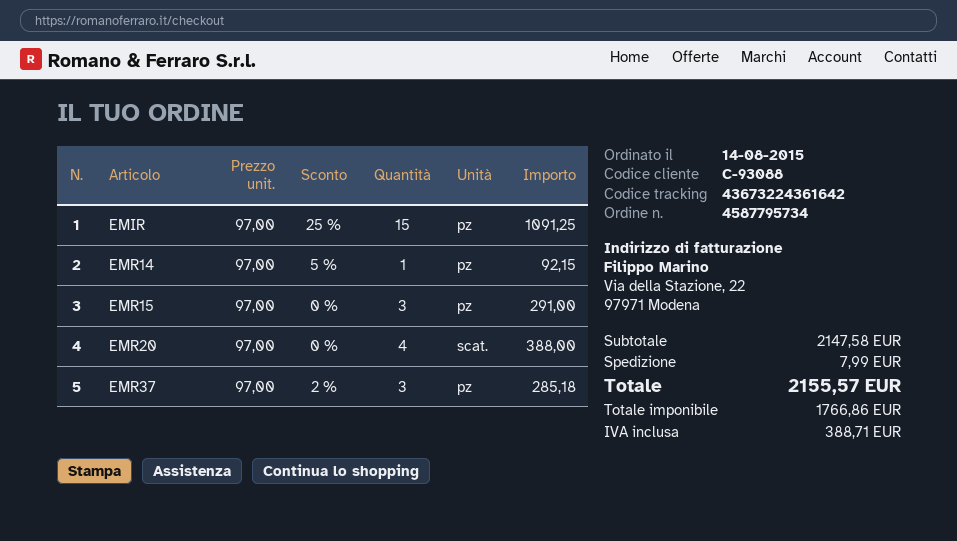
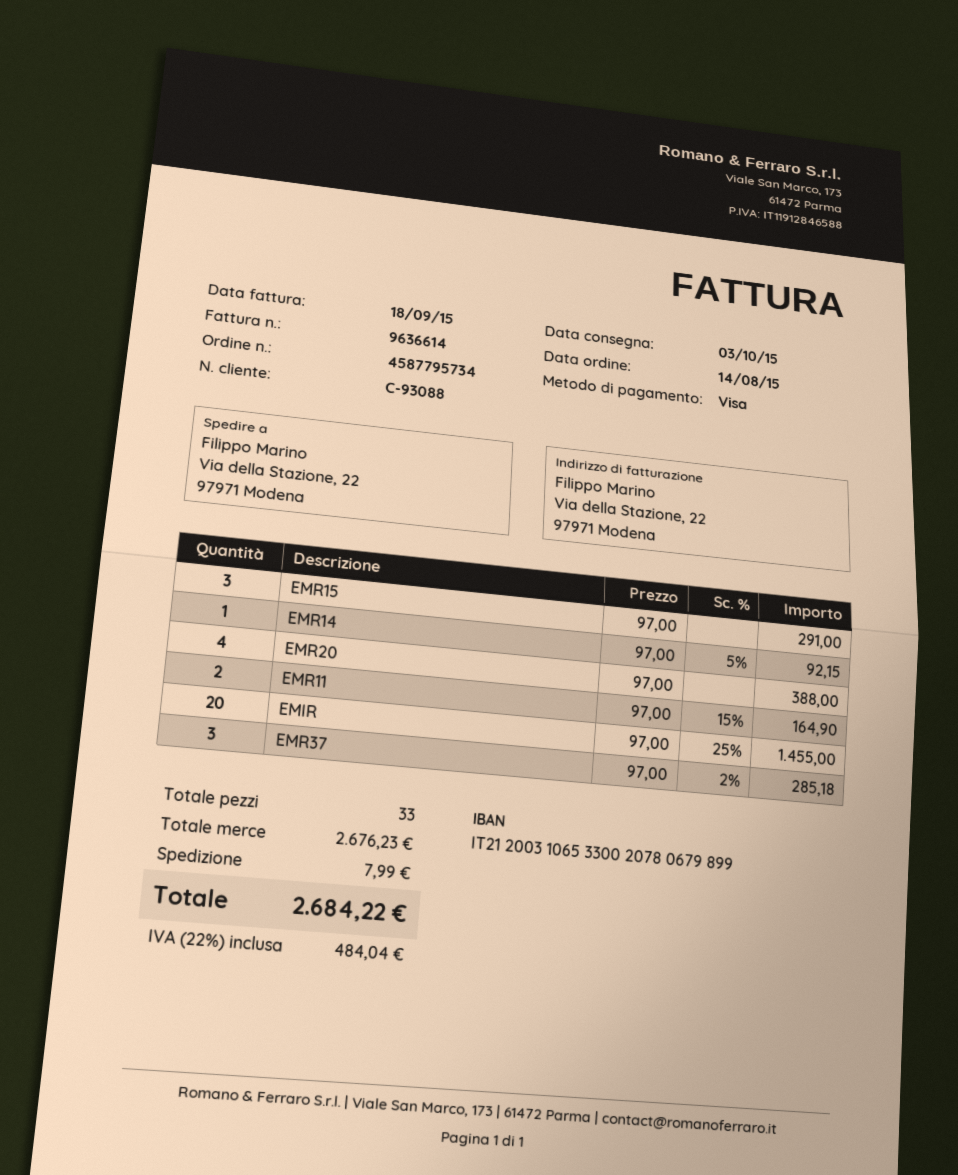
EMIR: 15 x 97.00 - 25% = 1091.25 -> 20 x 97.00 - 25% = 1455.00
EMR11: none -> 2 x 97.00 - 15% = 164.90
subtotal: 2147.58 -> 2676.23
tax: 388.71 -> 484.04
total: 2155.57 -> 2684.22

